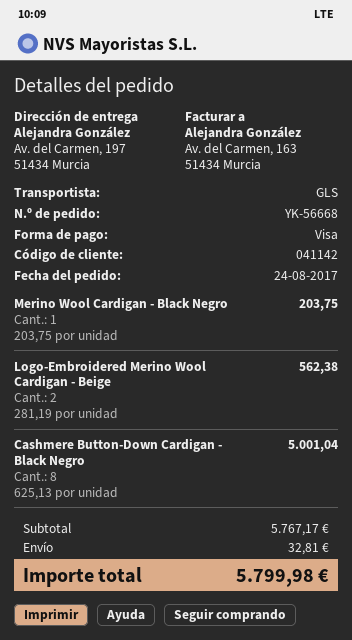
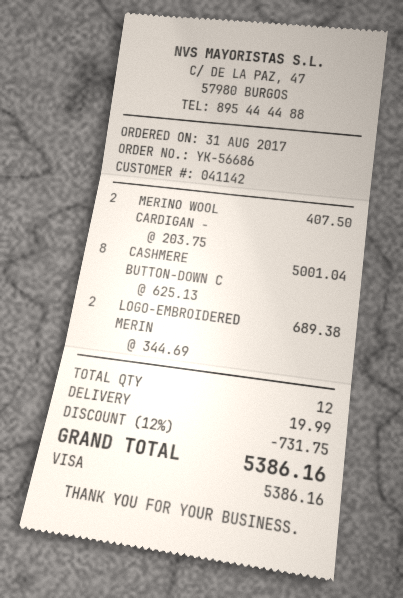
order number: YK-56668 -> YK-56686
order date: 2017-08-24 -> 2017-08-31
Merino Wool Cardigan - Black Negro: 1 x 203.75 = 203.75 -> 2 x 203.75 = 407.50
Logo-Embroidered Merino Wool Cardigan - Beige: 2 x 281.19 = 562.38 -> 2 x 344.69 = 689.38
discount: none -> 12% = 731.75
shipping: 32.81 -> 19.99
total: 5799.98 -> 5386.16

